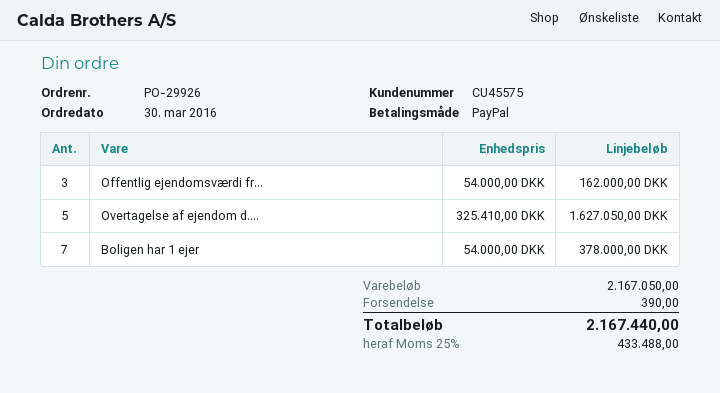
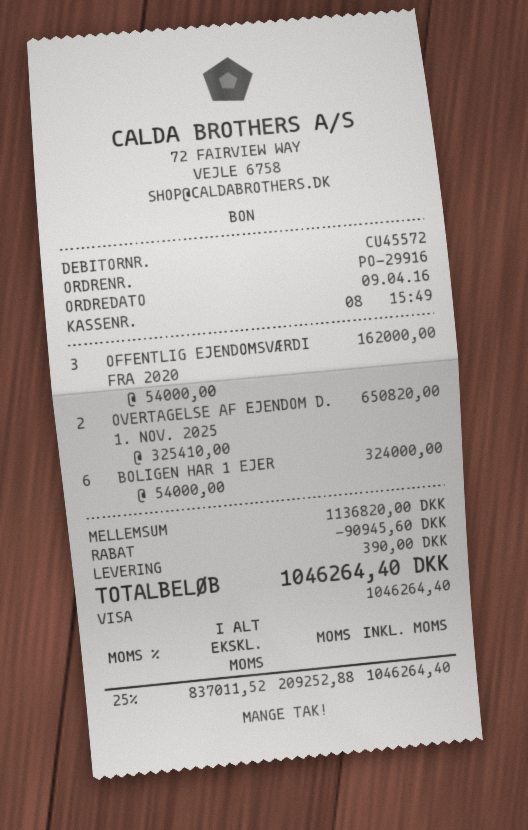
order number: PO-29926 -> PO-29916
order date: 2016-03-30 -> 2016-04-09
customer number: CU45575 -> CU45572
payment method: PayPal -> Visa
Overtagelse af ejendom d....: 5 x 325410.00 = 1627050.00 -> 2 x 325410.00 = 650820.00
Boligen har 1 ejer: 7 x 54000.00 = 378000.00 -> 6 x 54000.00 = 324000.00
subtotal: 2167050.00 -> 1136820.00
discount: none -> 90945.60
tax: 25% = 433488.00 -> 25% = 209252.88
total: 2167440.00 -> 1046264.40

